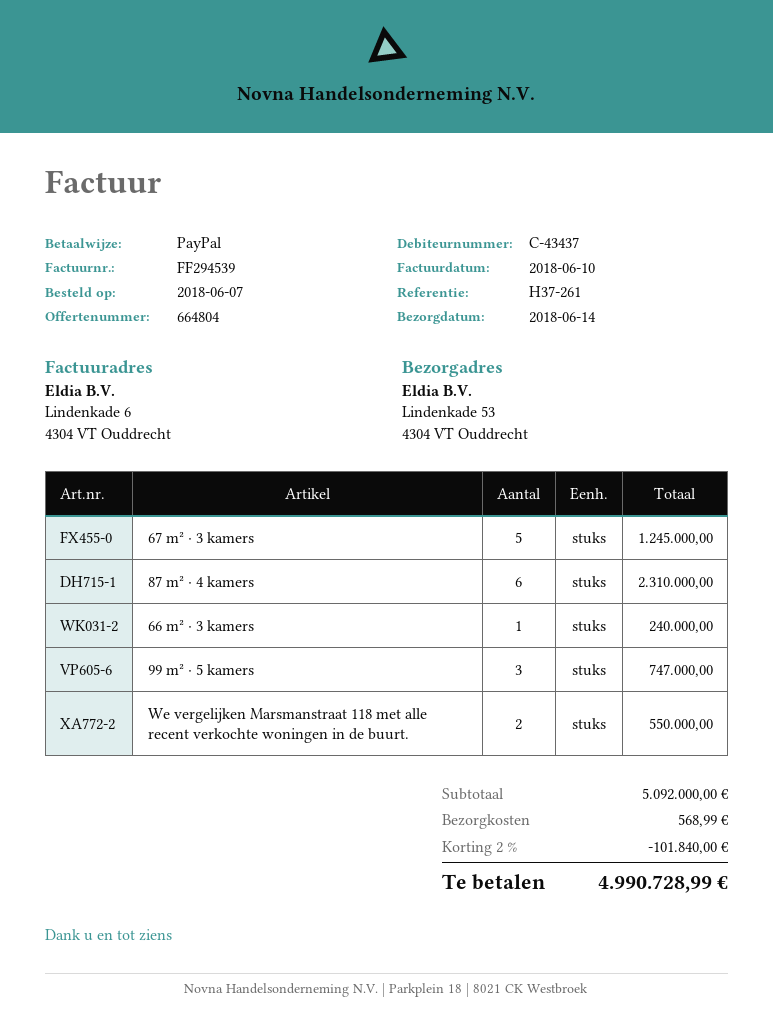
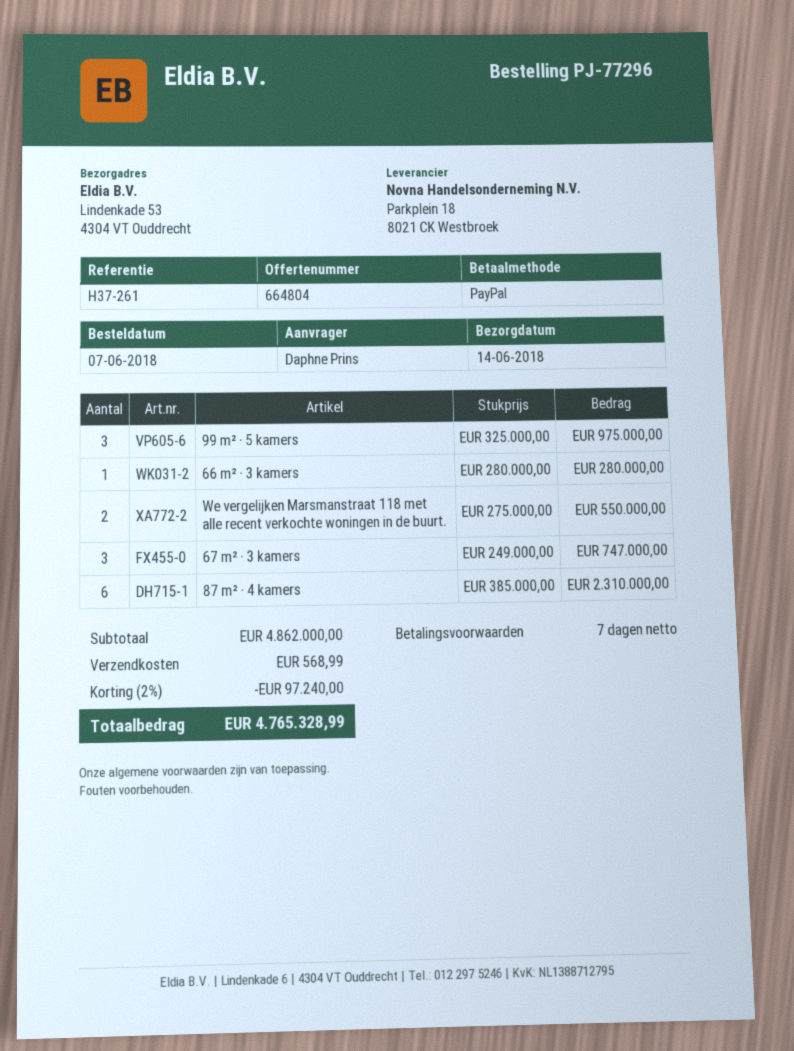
67 m² · 3 kamers: 5 for 1245000.00 -> 3 for 747000.00
66 m² · 3 kamers: 1 for 240000.00 -> 1 for 280000.00
99 m² · 5 kamers: 3 for 747000.00 -> 3 for 975000.00
subtotal: 5092000.00 -> 4862000.00
discount: 2% = 101840.00 -> 2% = 97240.00
total: 4990728.99 -> 4765328.99

